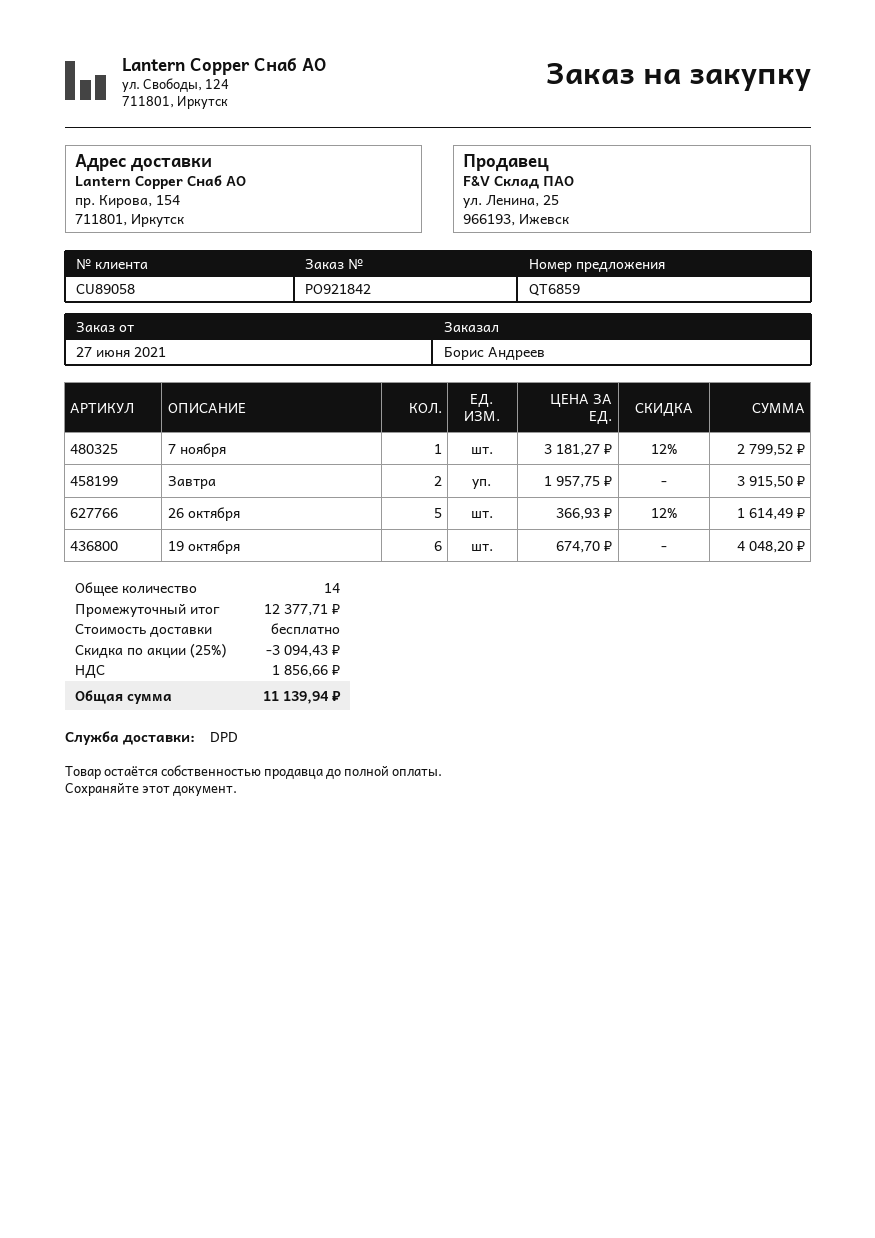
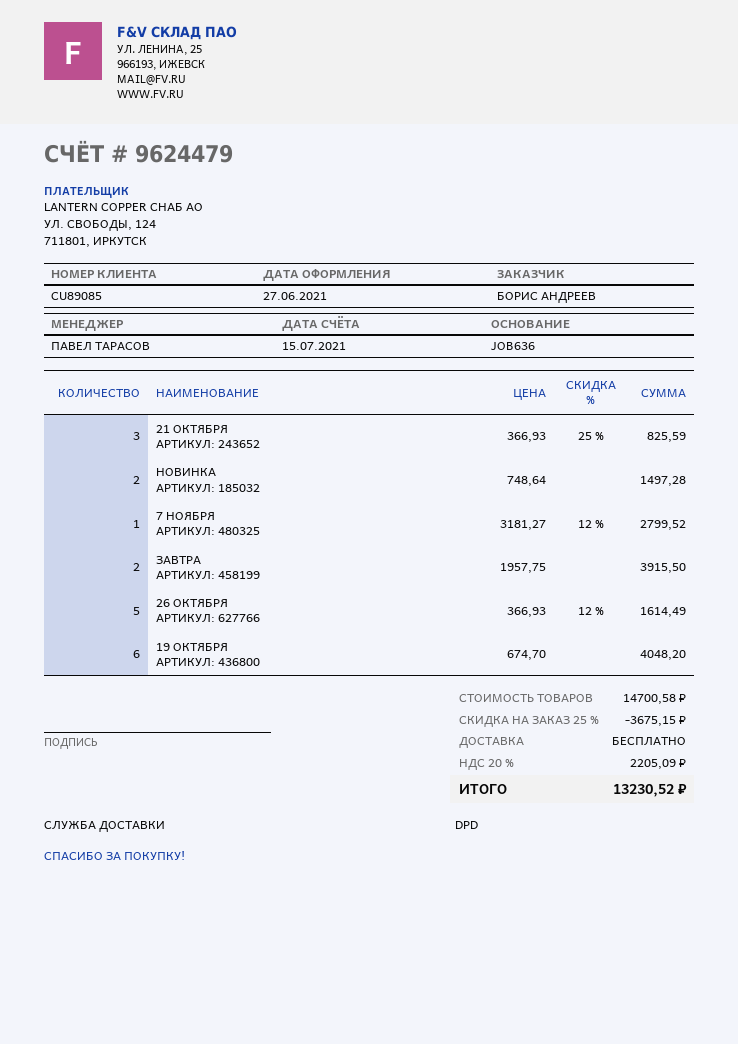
customer number: CU89058 -> CU89085
21 ОКТЯБРЯ: none -> 3 x 366.93 - 25% = 825.59
НОВИНКА: none -> 2 x 748.64 = 1497.28
subtotal: 12377.71 -> 14700.58
discount: 25% = 3094.43 -> 25% = 3675.15
tax: 1856.66 -> 2205.09
total: 11139.94 -> 13230.52

